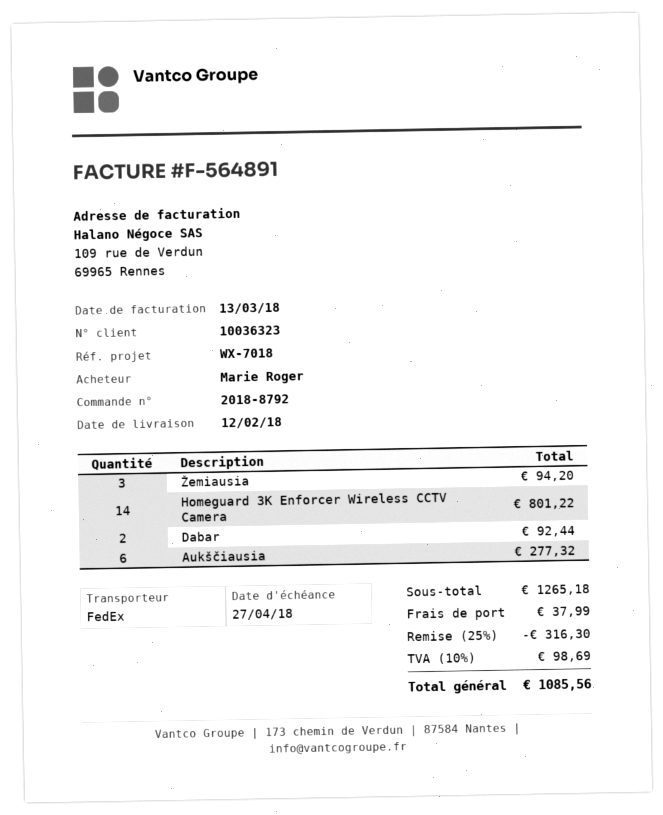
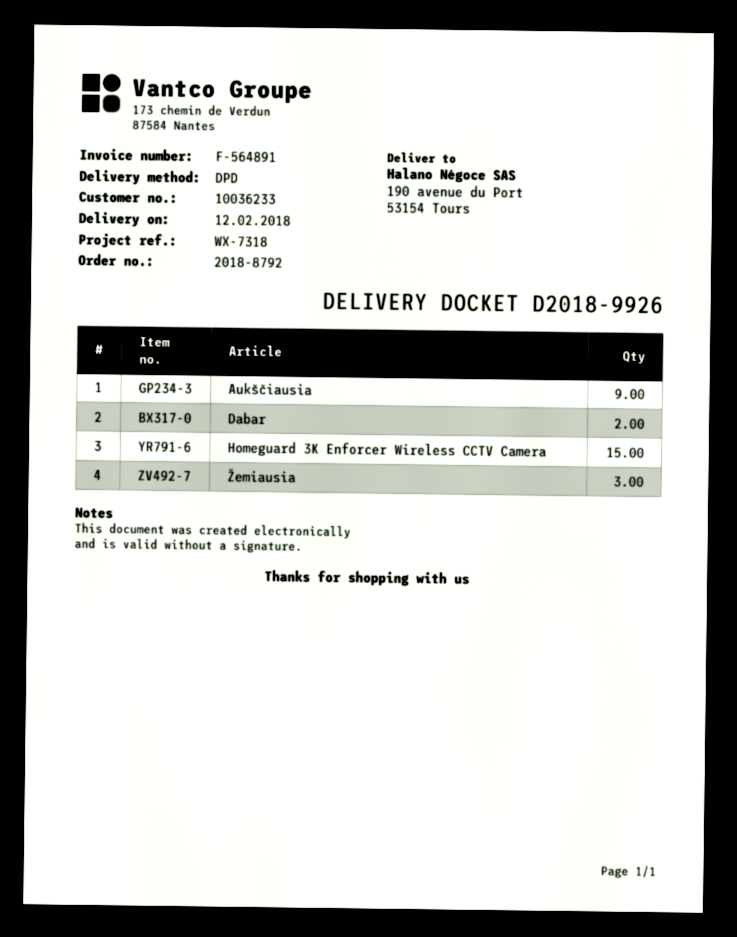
customer number: 10036323 -> 10036233
reference: WX-7018 -> WX-7318
shipping method: FedEx -> DPD
Homeguard 3K Enforcer Wireless CCTV Camera: 14 -> 15
Aukščiausia: 6 -> 9

